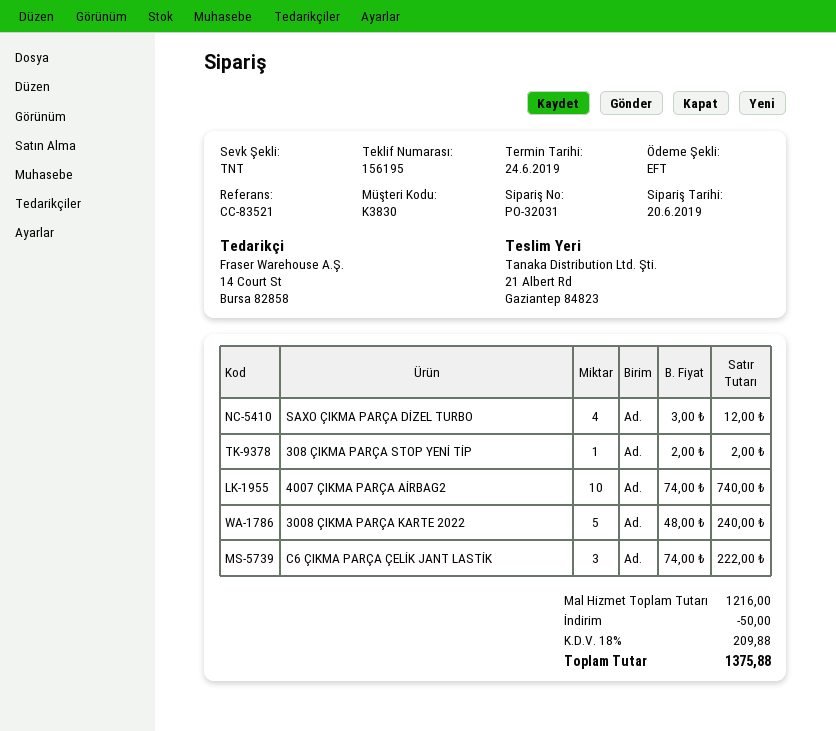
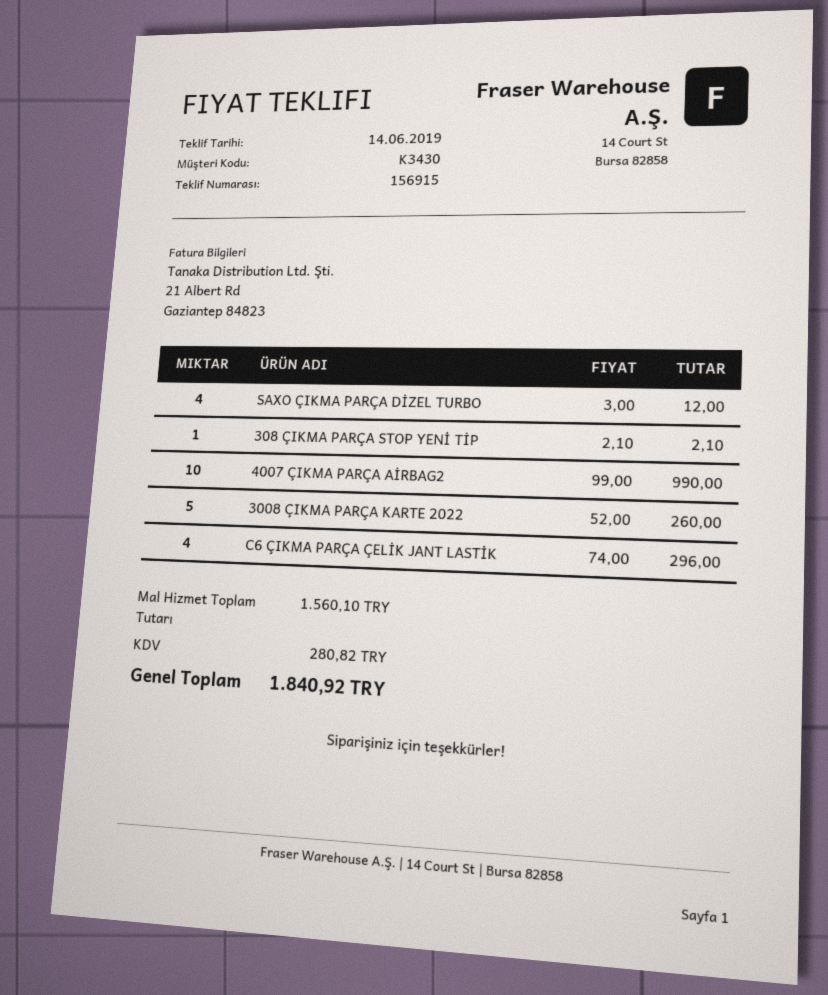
quote number: 156195 -> 156915
customer number: K3830 -> K3430
308 ÇIKMA PARÇA STOP YENİ TİP: 1 x 2.00 = 2.00 -> 1 x 2.10 = 2.10
4007 ÇIKMA PARÇA AİRBAG2: 10 x 74.00 = 740.00 -> 10 x 99.00 = 990.00
3008 ÇIKMA PARÇA KARTE 2022: 5 x 48.00 = 240.00 -> 5 x 52.00 = 260.00
C6 ÇIKMA PARÇA ÇELİK JANT LASTİK: 3 x 74.00 = 222.00 -> 4 x 74.00 = 296.00
subtotal: 1216.00 -> 1560.10
discount: 50.00 -> none
tax: 209.88 -> 280.82
total: 1375.88 -> 1840.92

